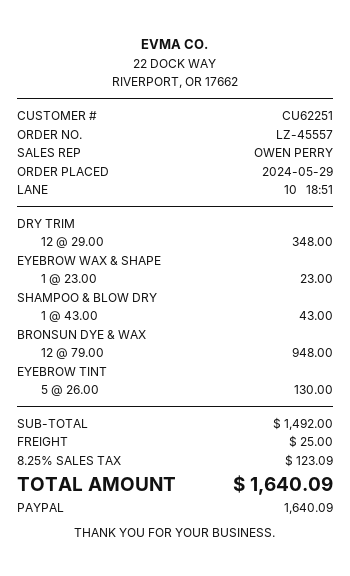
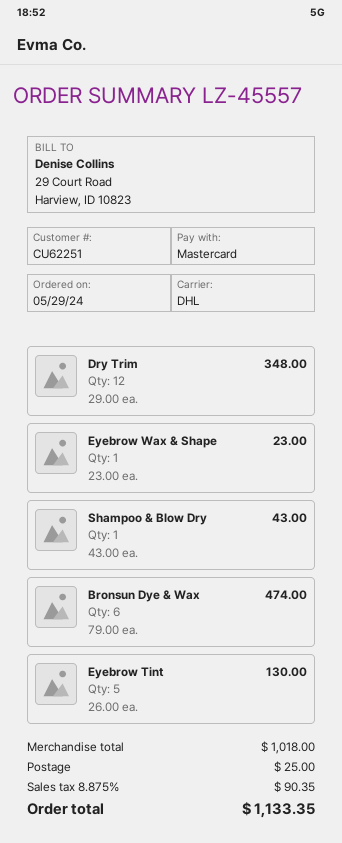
payment method: PayPal -> Mastercard
BRONSUN DYE & WAX: 12 x 79.00 = 948.00 -> 6 x 79.00 = 474.00
subtotal: 1492.00 -> 1018.00
tax: 8.25% = 123.09 -> 8.875% = 90.35
total: 1640.09 -> 1133.35

